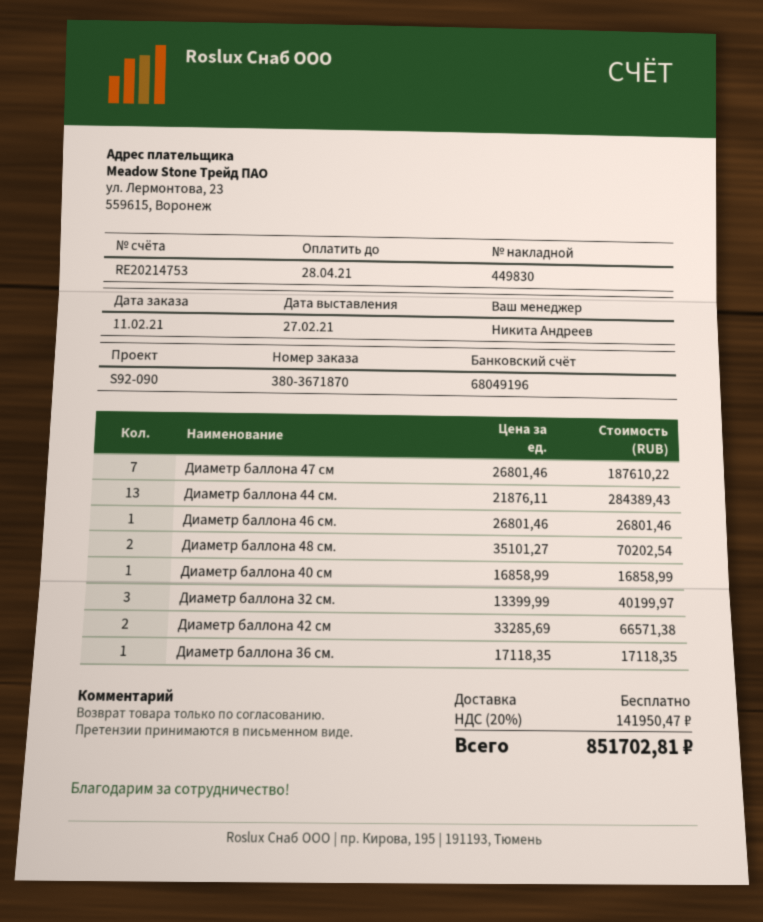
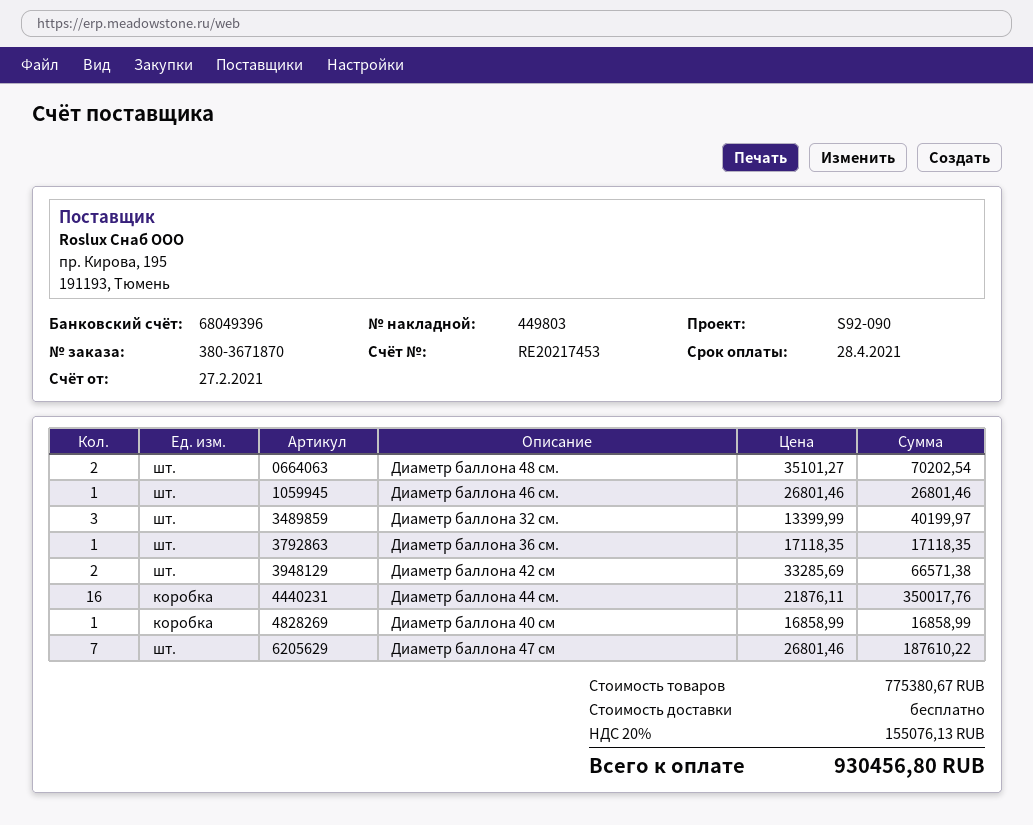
delivery note number: 449830 -> 449803
invoice number: RE20214753 -> RE20217453
bank account: 68049196 -> 68049396
Диаметр баллона 44 см.: 13 x 21876.11 = 284389.43 -> 16 x 21876.11 = 350017.76
tax: 20% = 141950.47 -> 20% = 155076.13
total: 851702.81 -> 930456.80

